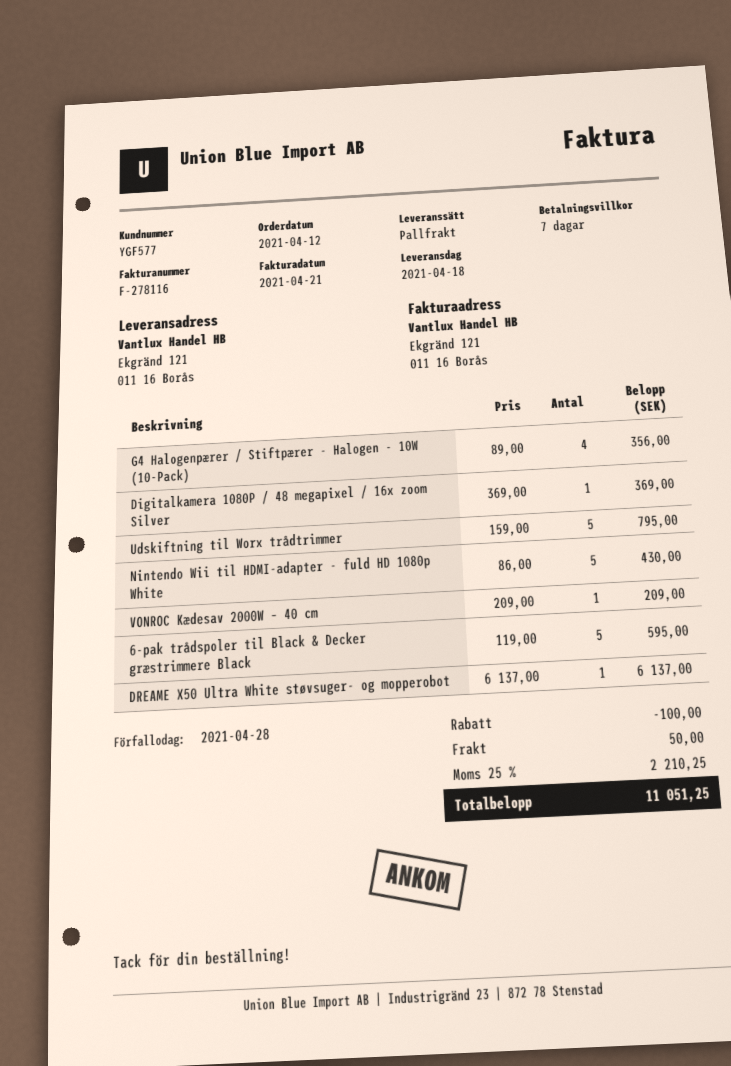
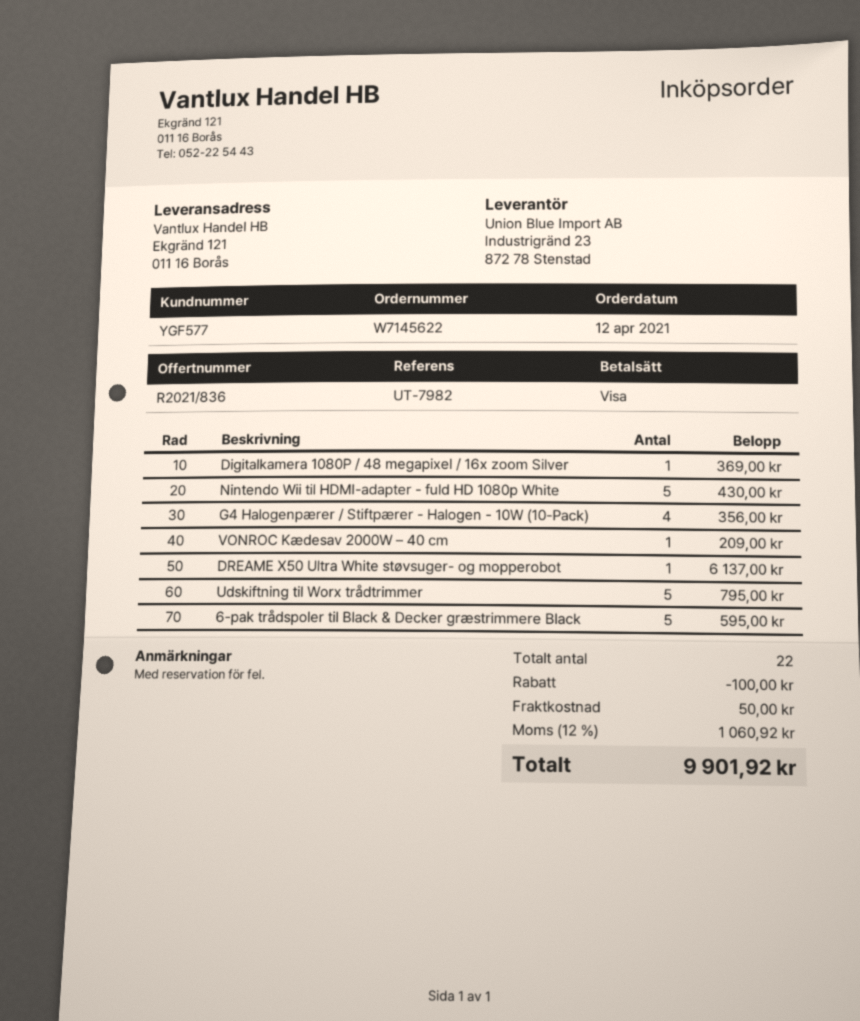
tax: 25% = 2210.25 -> 12% = 1060.92
total: 11051.25 -> 9901.92

